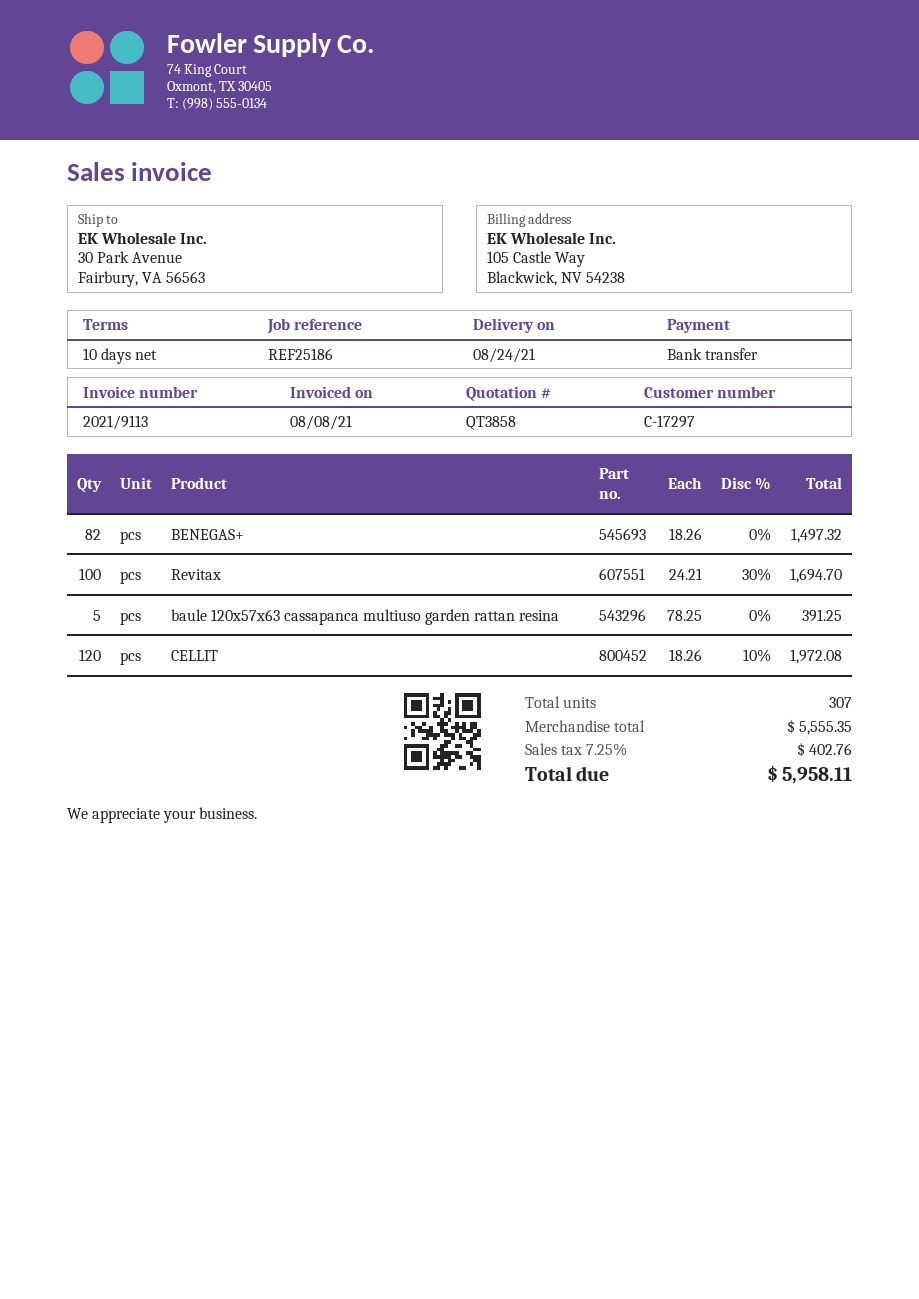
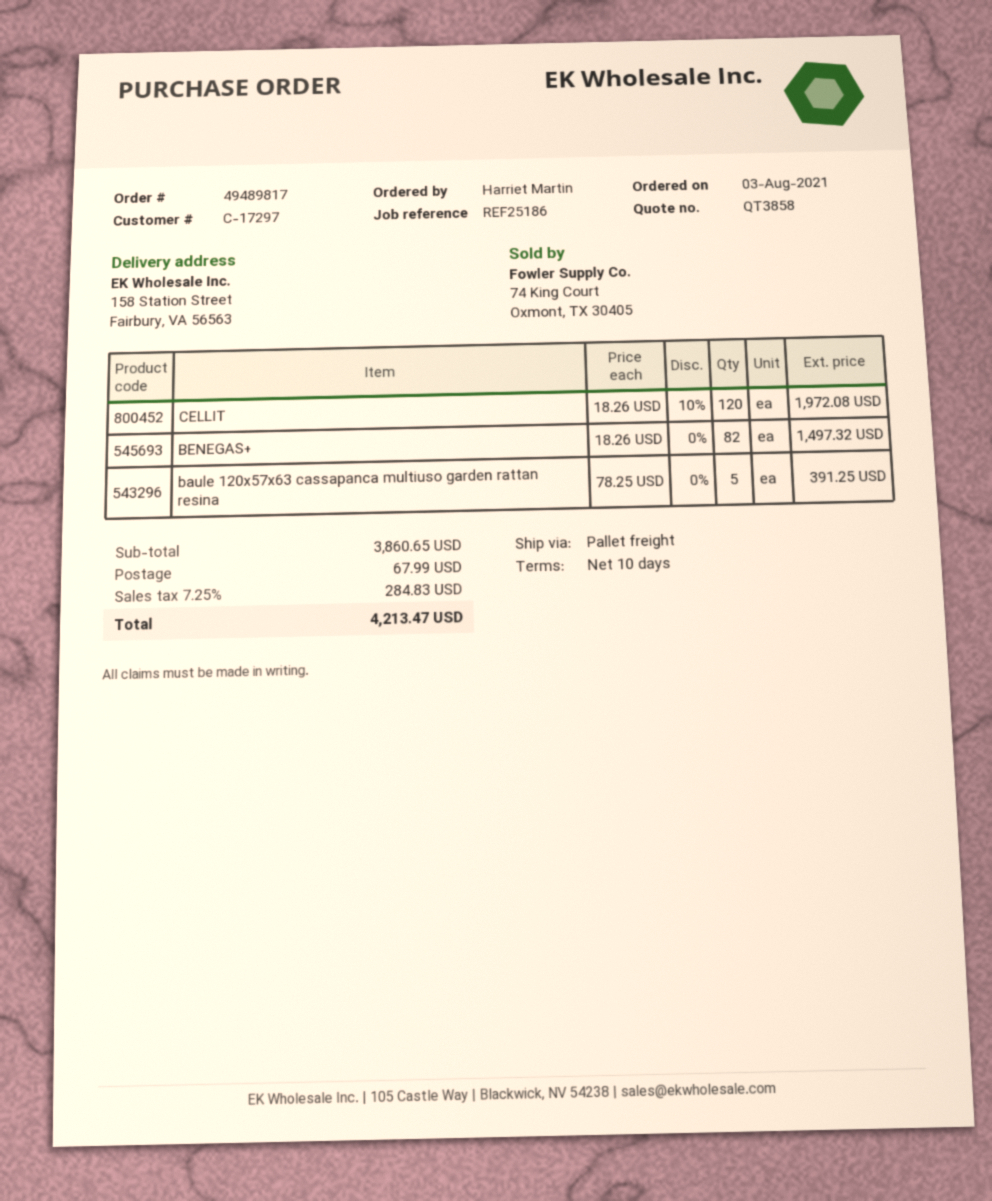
ship to: 30 Park Avenue, Fairbury, VA 56563 -> 158 Station Street, Fairbury, VA 56563
Revitax: 100 x 24.21 - 30% = 1694.70 -> none
subtotal: 5555.35 -> 3860.65
shipping: none -> 67.99
tax: 7.25% = 402.76 -> 7.25% = 284.83
total: 5958.11 -> 4213.47

